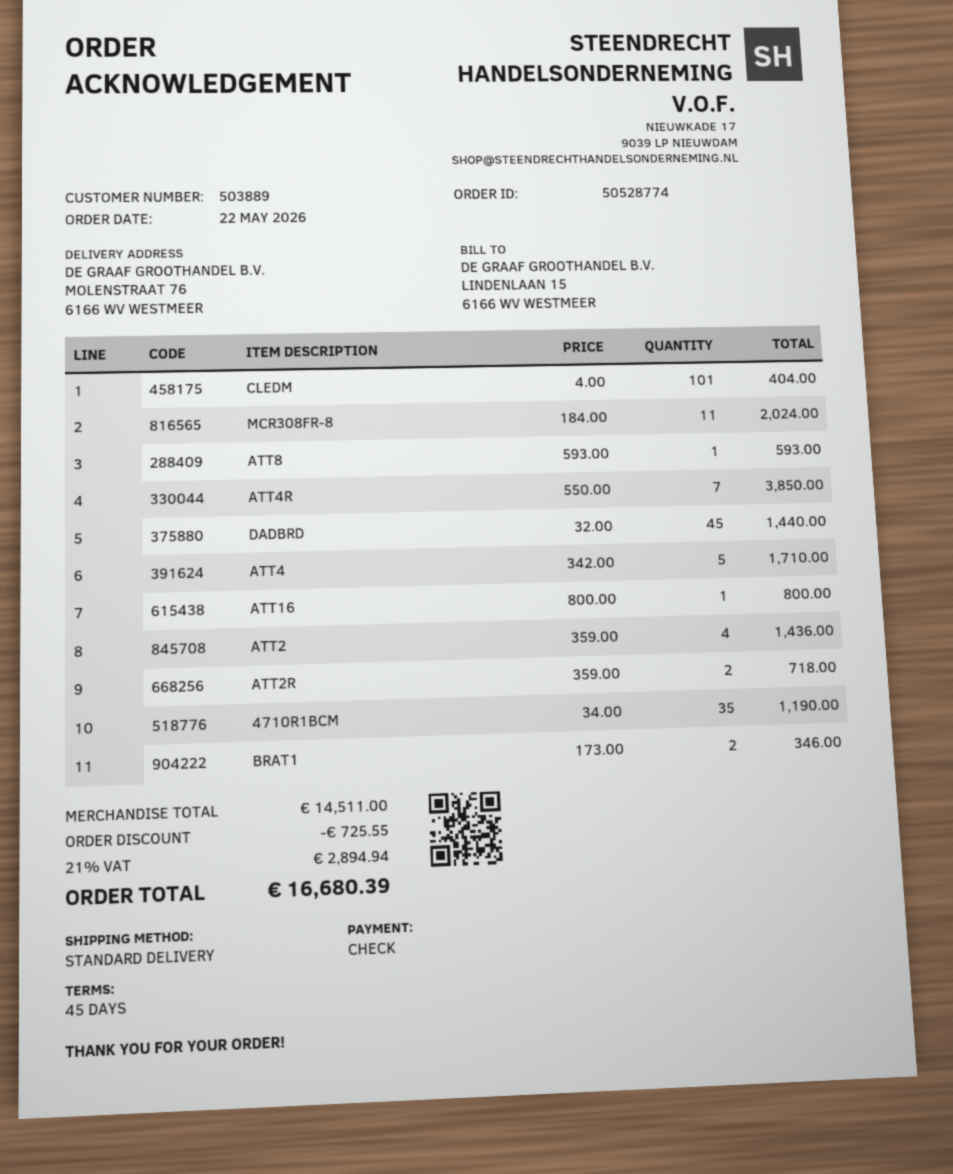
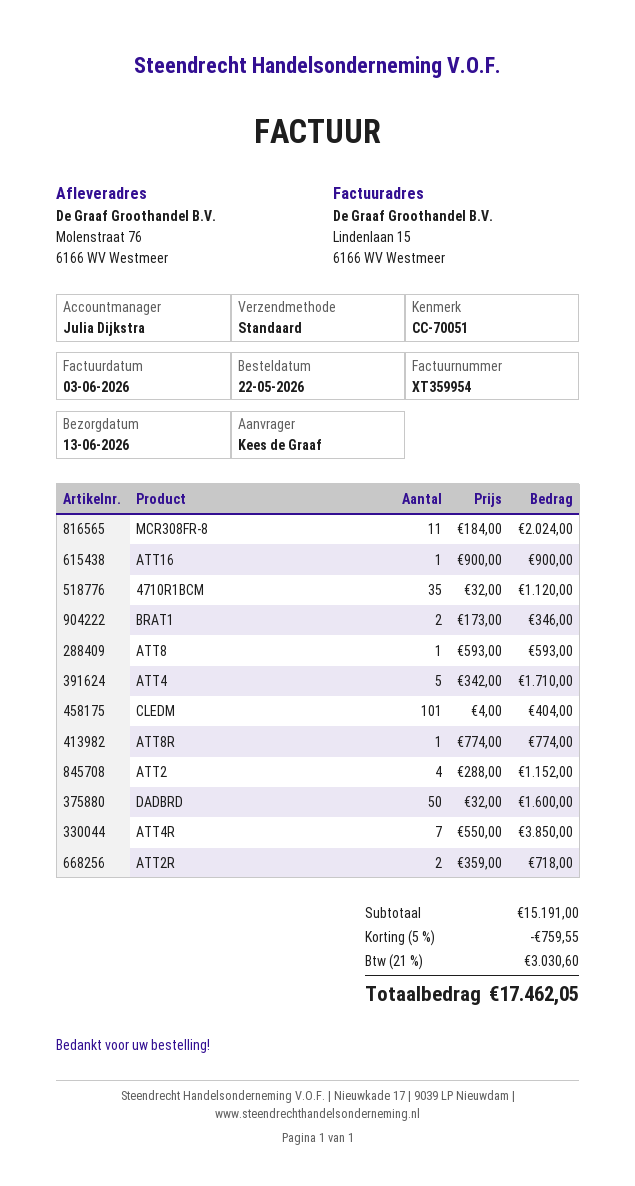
DADBRD: 45 x 32.00 = 1440.00 -> 50 x 32.00 = 1600.00
ATT16: 1 x 800.00 = 800.00 -> 1 x 900.00 = 900.00
ATT2: 4 x 359.00 = 1436.00 -> 4 x 288.00 = 1152.00
4710R1BCM: 35 x 34.00 = 1190.00 -> 35 x 32.00 = 1120.00
ATT8R: none -> 1 x 774.00 = 774.00
subtotal: 14511.00 -> 15191.00
discount: 725.55 -> 759.55
tax: 21% = 2894.94 -> 21% = 3030.60
total: 16680.39 -> 17462.05

